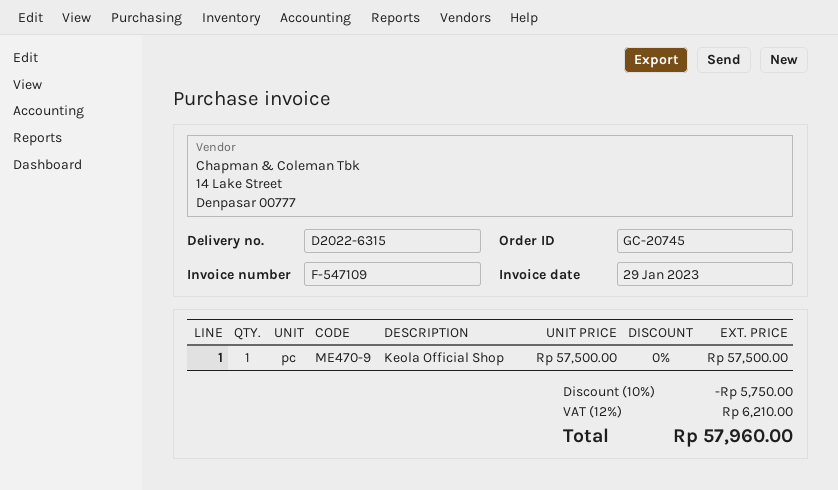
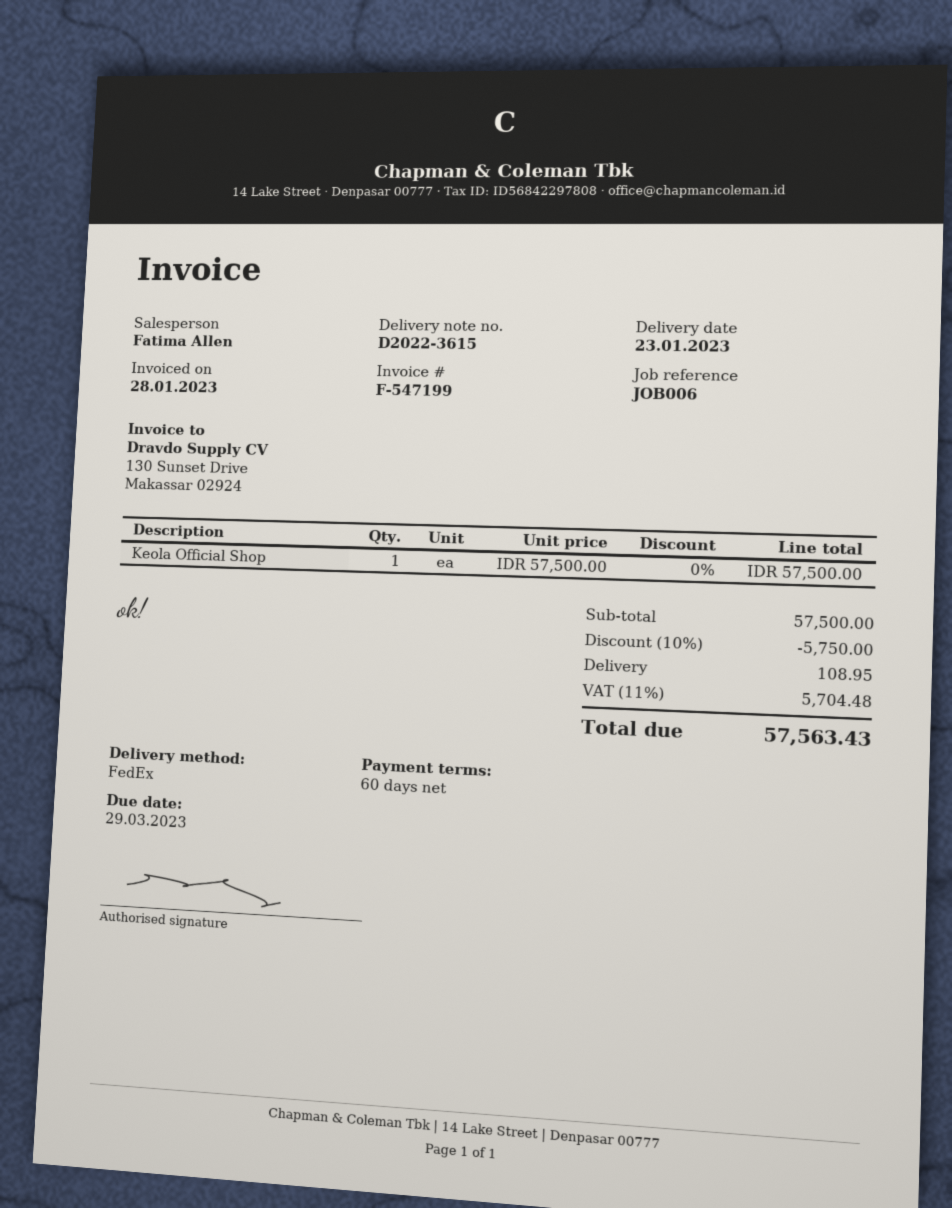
delivery note number: D2022-6315 -> D2022-3615
invoice number: F-547109 -> F-547199
invoice date: 2023-01-29 -> 2023-01-28
shipping: none -> 108.95
tax: 12% = 6210.00 -> 11% = 5704.48
total: 57960.00 -> 57563.43

